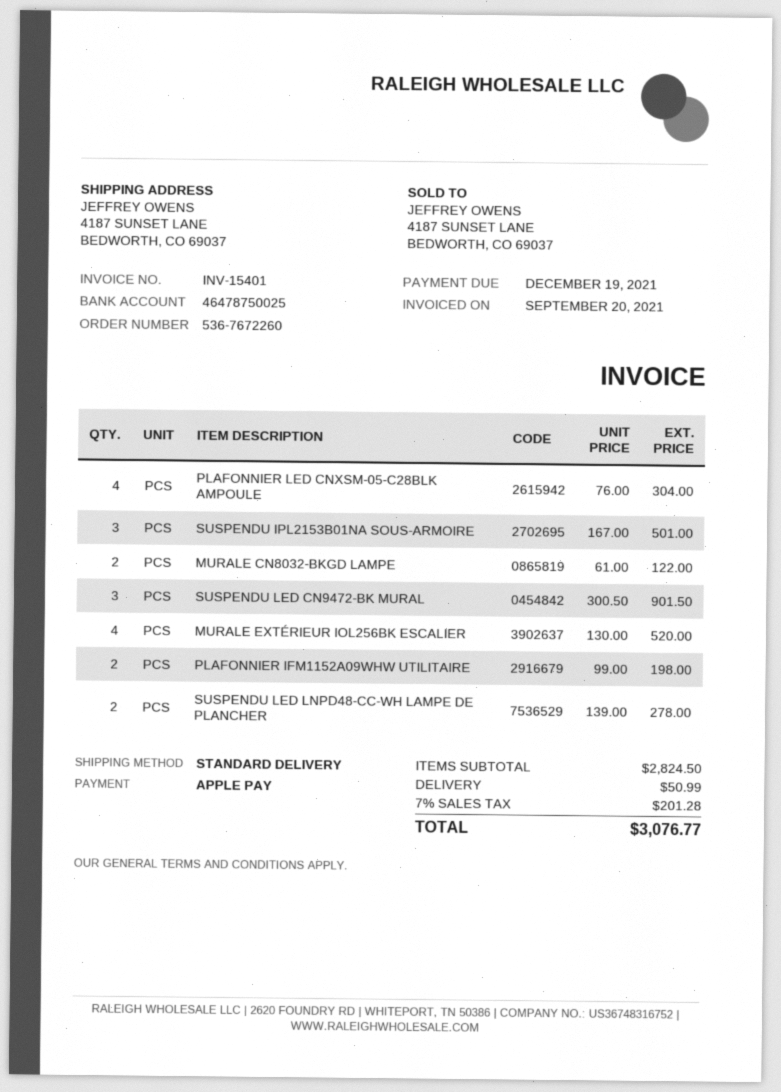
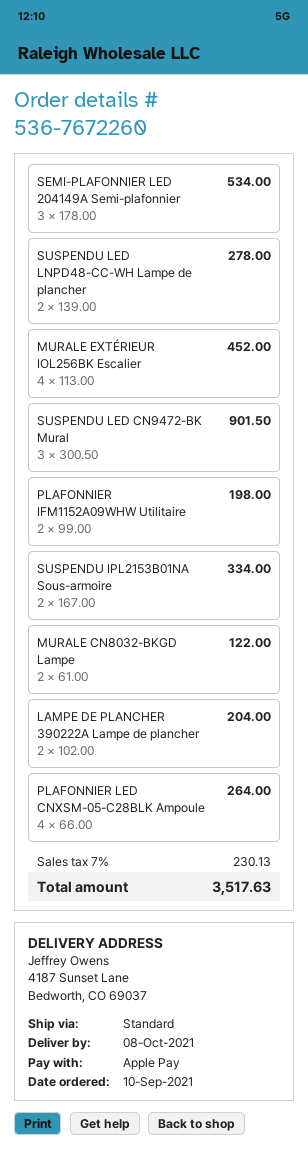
PLAFONNIER LED CNXSM-05-C28BLK AMPOULE: 4 x 76.00 = 304.00 -> 4 x 66.00 = 264.00
SUSPENDU IPL2153B01NA SOUS-ARMOIRE: 3 x 167.00 = 501.00 -> 2 x 167.00 = 334.00
MURALE EXTÉRIEUR IOL256BK ESCALIER: 4 x 130.00 = 520.00 -> 4 x 113.00 = 452.00
SEMI-PLAFONNIER LED 204149A Semi-plafonnier: none -> 3 x 178.00 = 534.00
LAMPE DE PLANCHER 390222A Lampe de plancher: none -> 2 x 102.00 = 204.00
shipping: 50.99 -> none
tax: 7% = 201.28 -> 7% = 230.13
total: 3076.77 -> 3517.63

